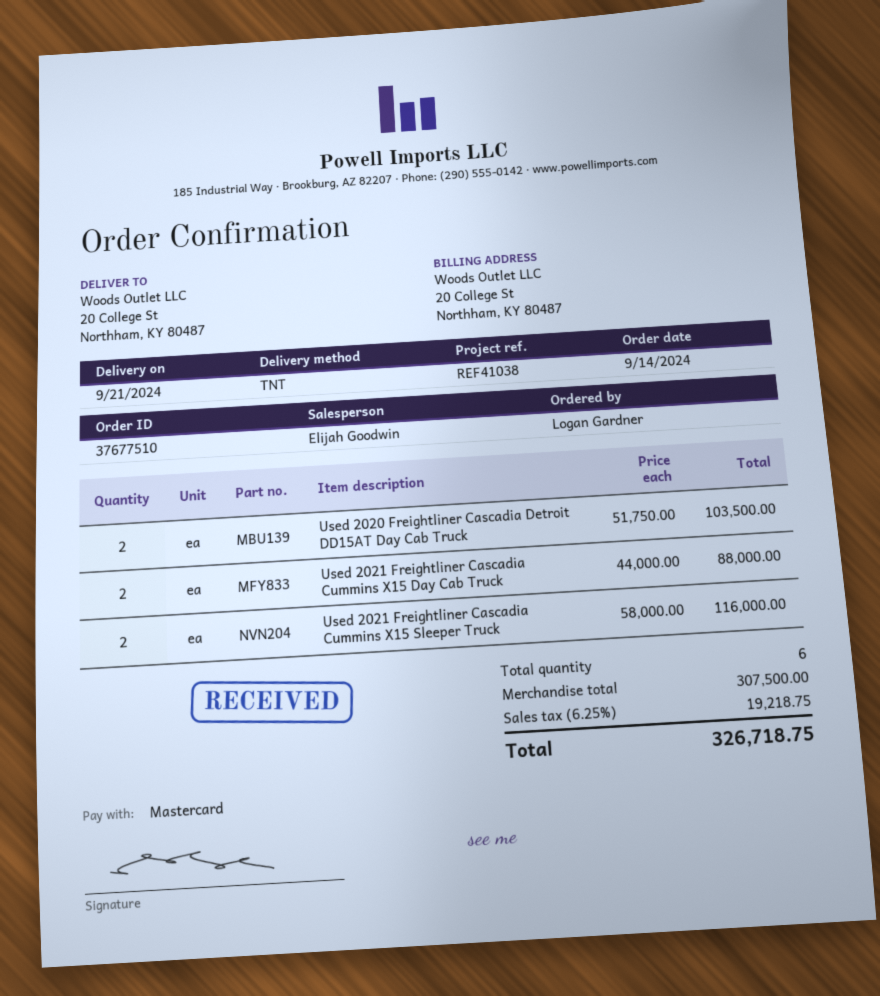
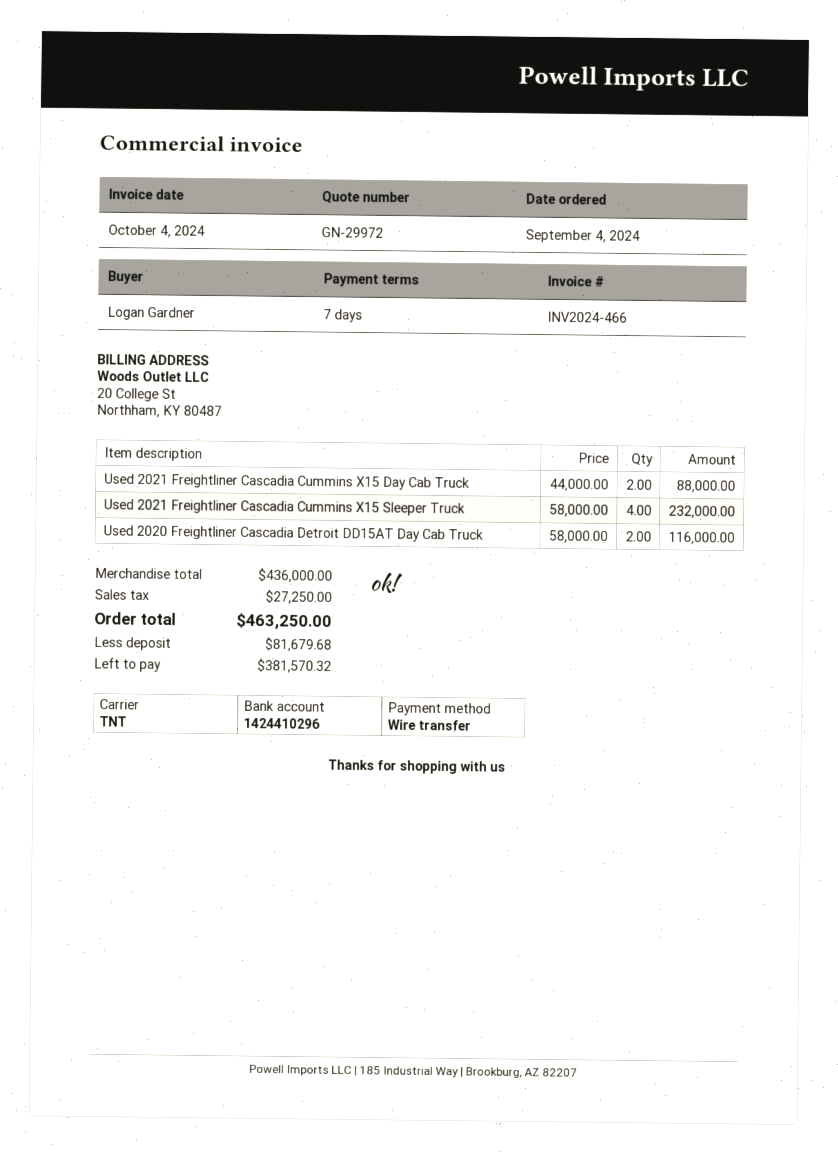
order date: 2024-09-14 -> 2024-09-04
payment method: Mastercard -> bank transfer
Used 2020 Freightliner Cascadia Detroit DD15AT Day Cab Truck: 2 x 51750.00 = 103500.00 -> 2 x 58000.00 = 116000.00
Used 2021 Freightliner Cascadia Cummins X15 Sleeper Truck: 2 x 58000.00 = 116000.00 -> 4 x 58000.00 = 232000.00
subtotal: 307500.00 -> 436000.00
tax: 19218.75 -> 27250.00
total: 326718.75 -> 463250.00

